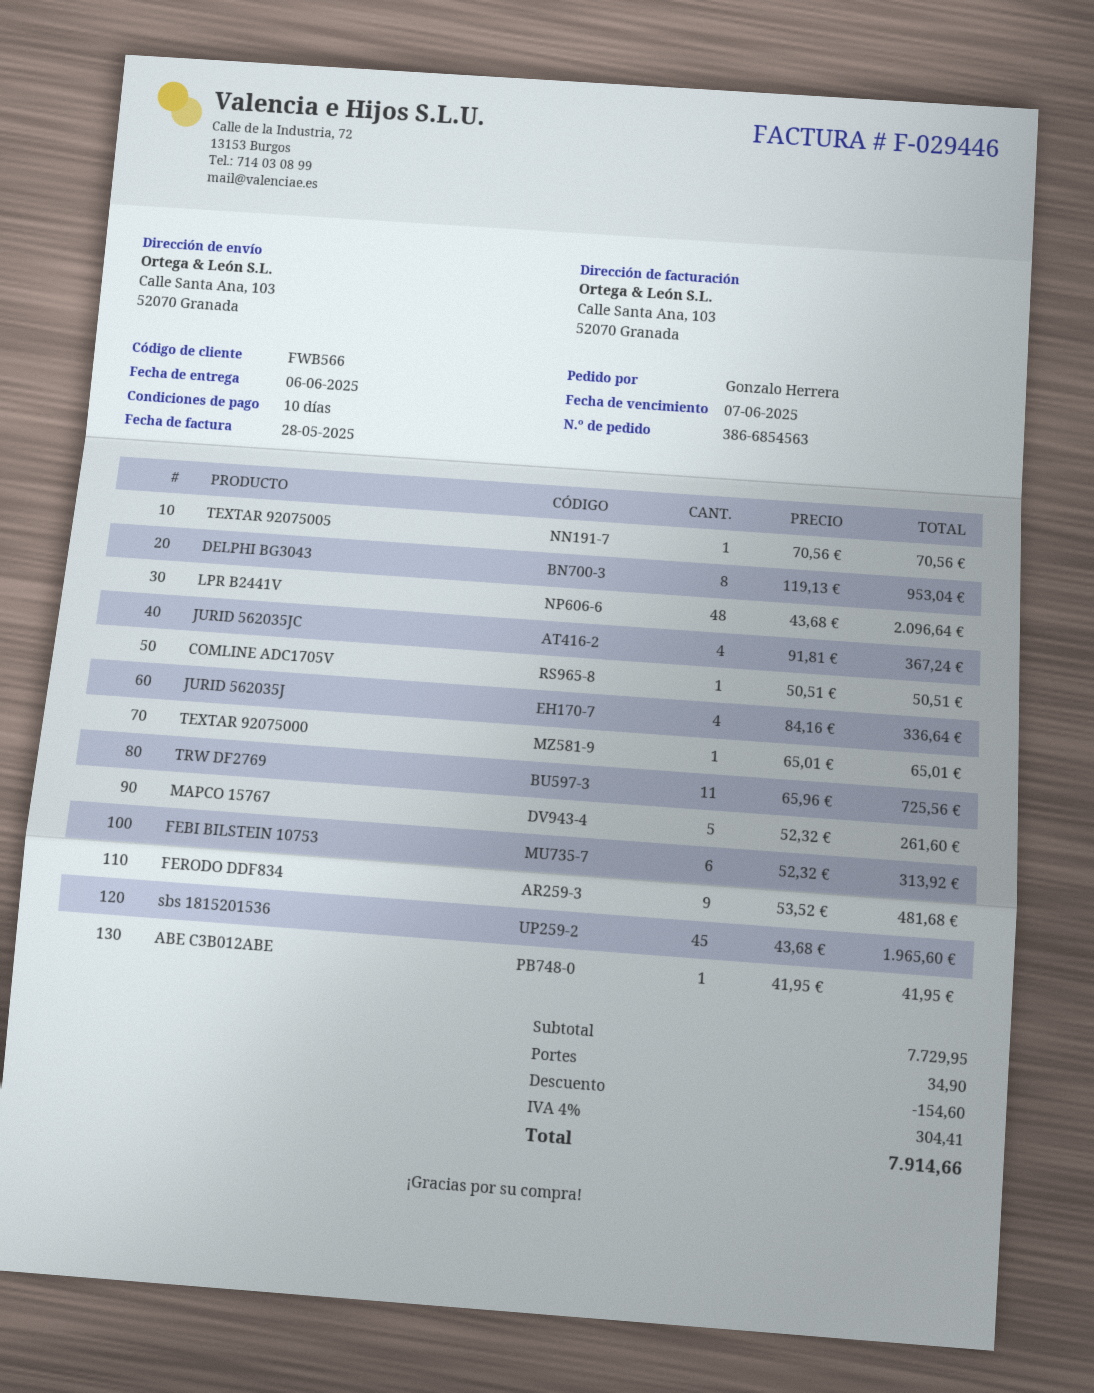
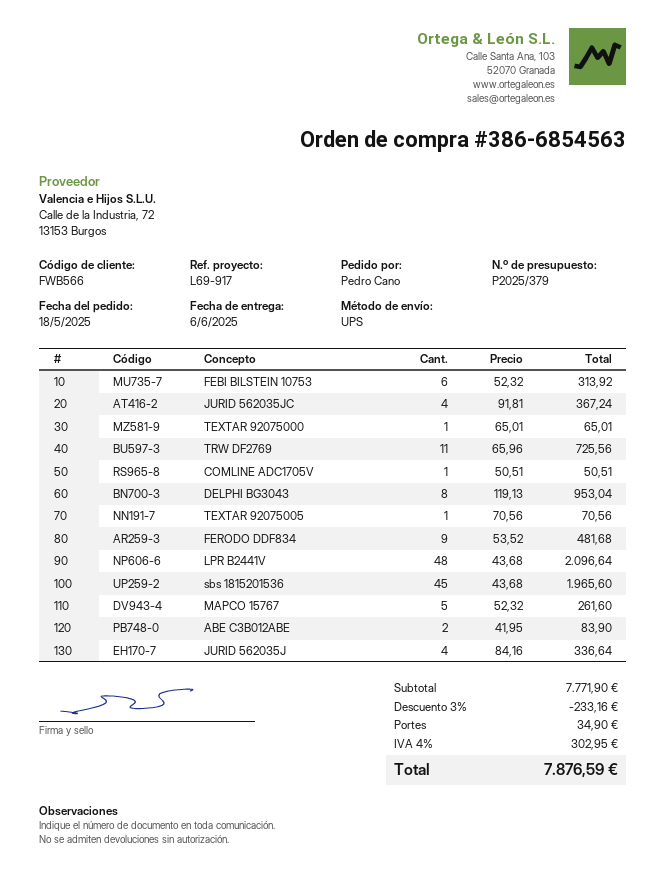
ordered by: Gonzalo Herrera -> Pedro Cano
ABE C3B012ABE: 1 x 41.95 = 41.95 -> 2 x 41.95 = 83.90
subtotal: 7729.95 -> 7771.90
discount: 154.60 -> 233.16
tax: 4% = 304.41 -> 4% = 302.95
total: 7914.66 -> 7876.59

